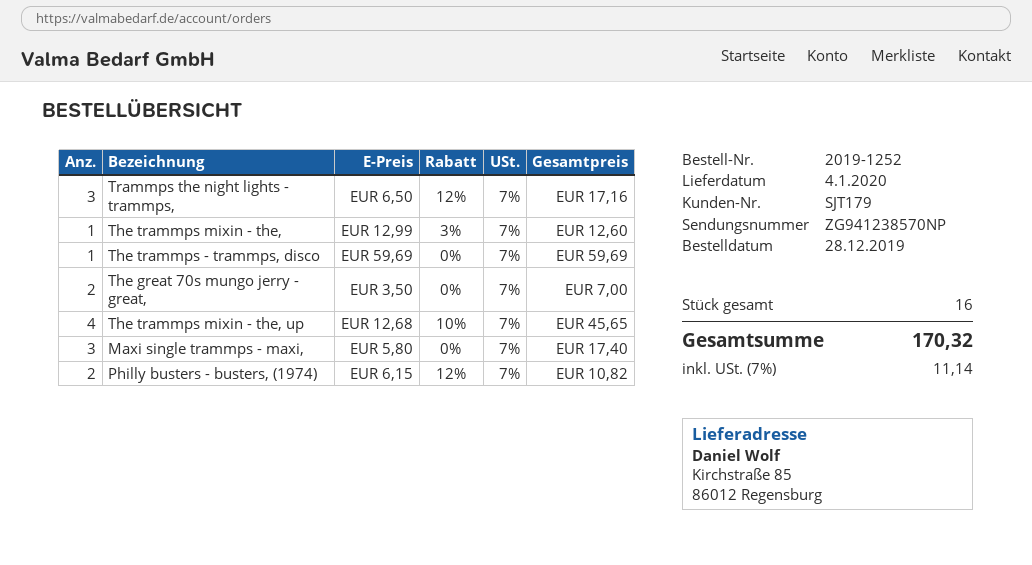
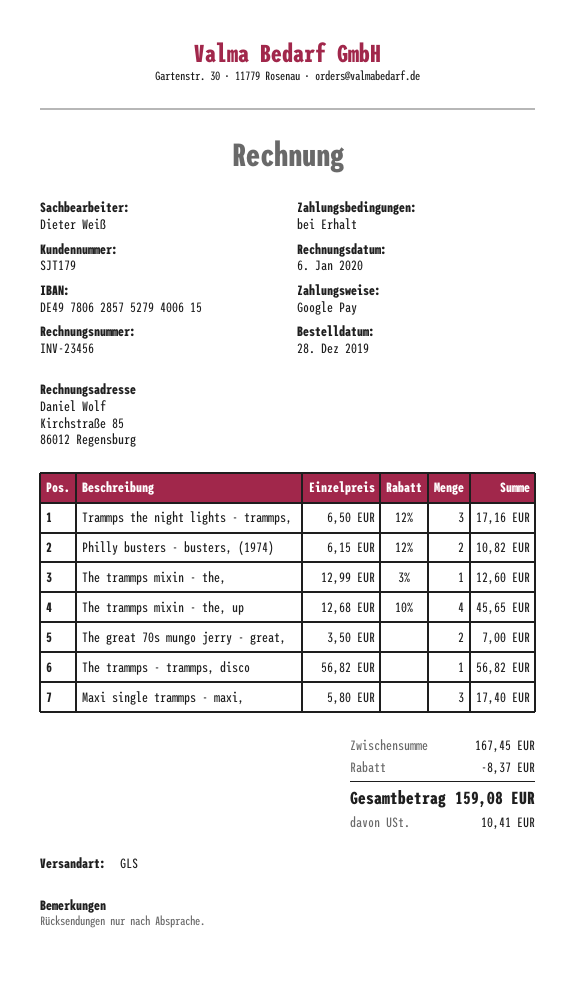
The trammps - trammps, disco: 1 x 59.69 = 59.69 -> 1 x 56.82 = 56.82
discount: none -> 8.37
tax: 11.14 -> 10.41
total: 170.32 -> 159.08

